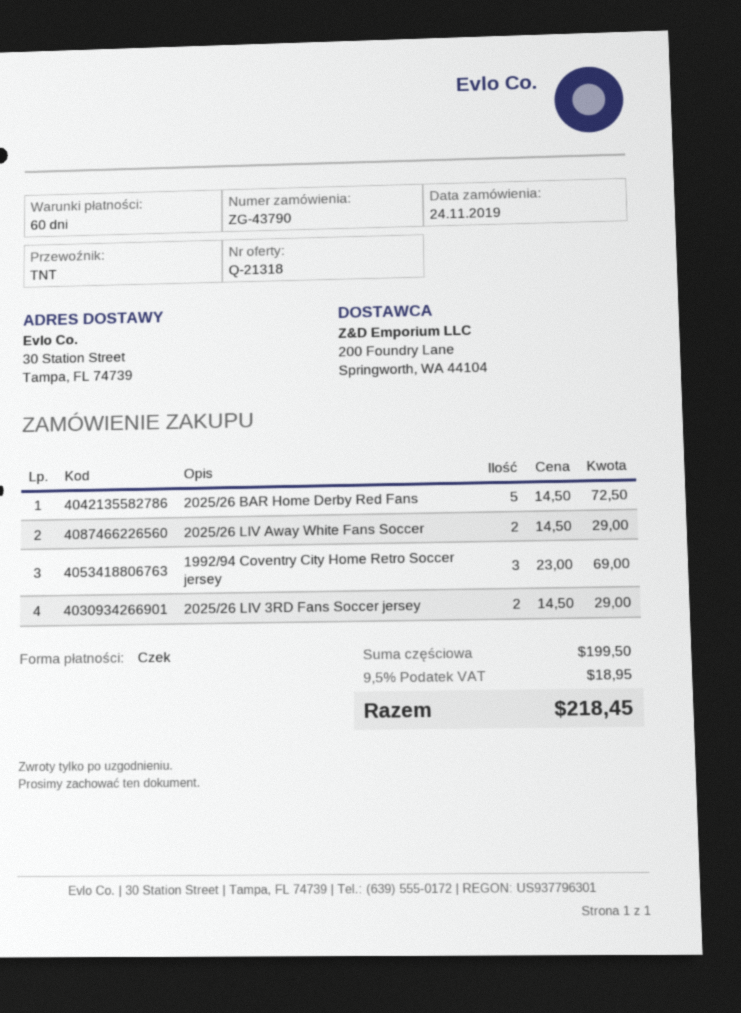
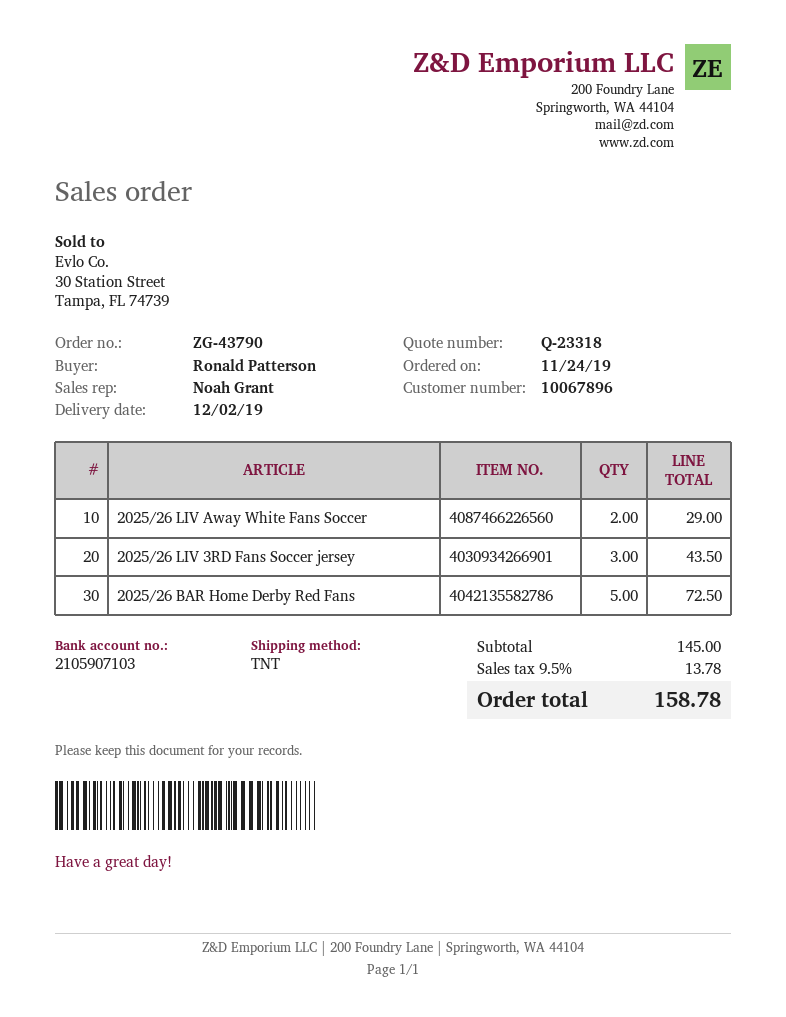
quote number: Q-21318 -> Q-23318
1992/94 Coventry City Home Retro Soccer jersey: 3 for 69.00 -> none
2025/26 LIV 3RD Fans Soccer jersey: 2 for 29.00 -> 3 for 43.50
subtotal: 199.50 -> 145.00
tax: 9.5% = 18.95 -> 9.5% = 13.78
total: 218.45 -> 158.78

